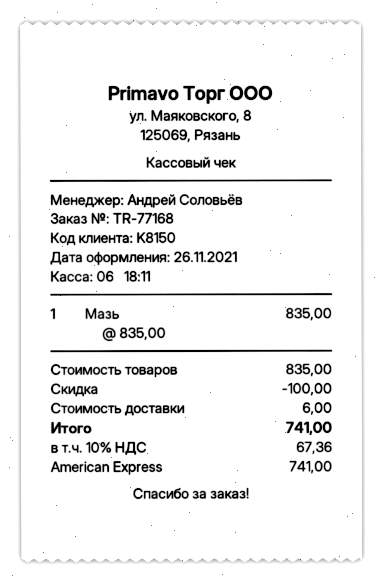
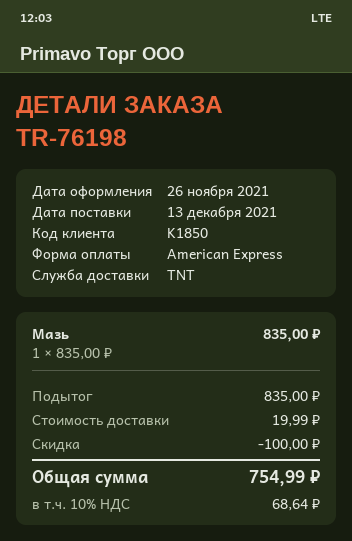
order number: TR-77168 -> TR-76198
customer number: K8150 -> K1850
shipping: 6.00 -> 19.99
tax: 10% = 67.36 -> 10% = 68.64
total: 741.00 -> 754.99

